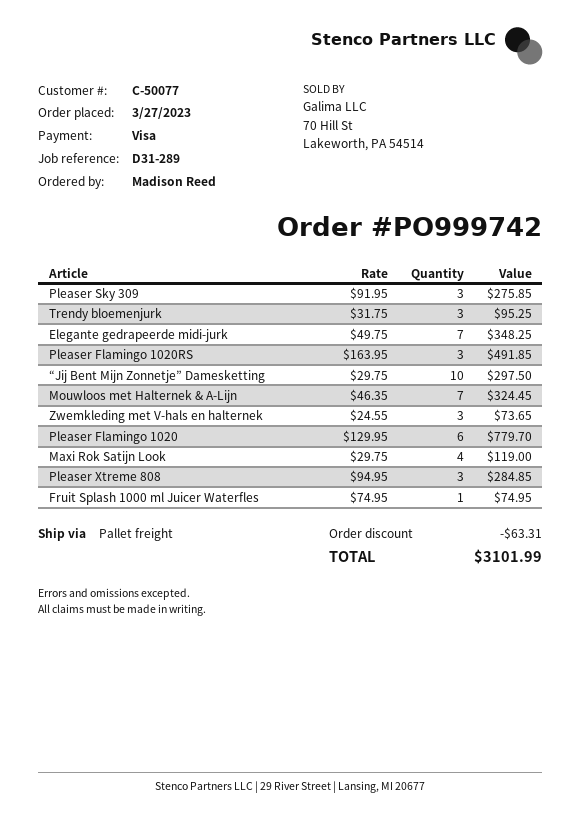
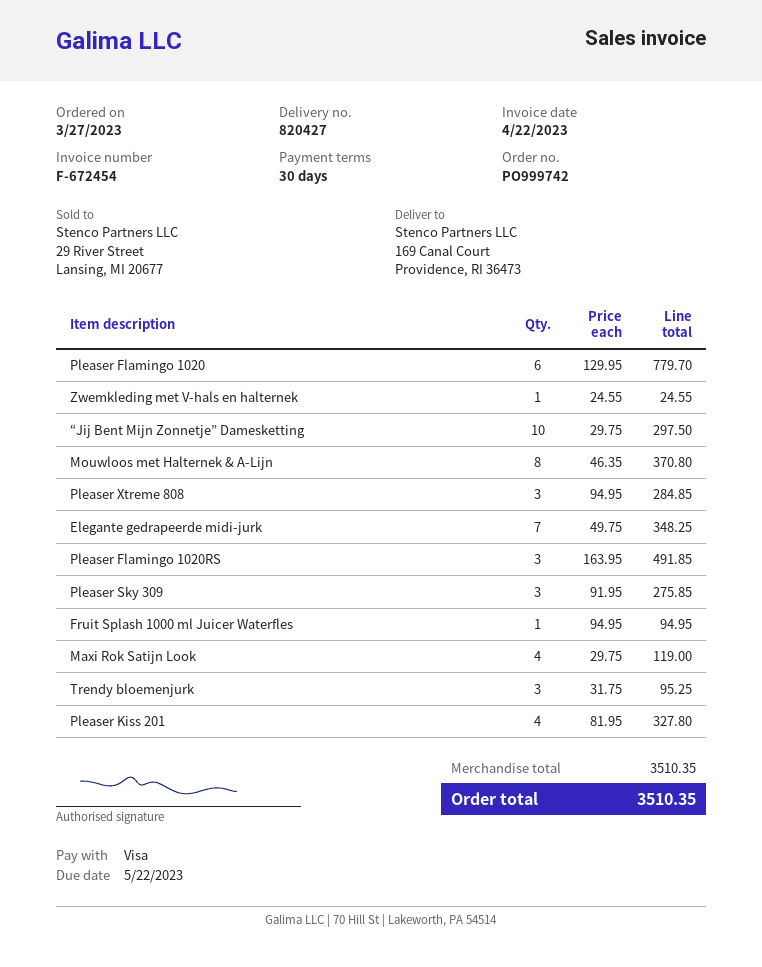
Mouwloos met Halternek & A‑Lijn: 7 x 46.35 = 324.45 -> 8 x 46.35 = 370.80
Zwemkleding met V-hals en halternek: 3 x 24.55 = 73.65 -> 1 x 24.55 = 24.55
Fruit Splash 1000 ml Juicer Waterfles: 1 x 74.95 = 74.95 -> 1 x 94.95 = 94.95
Pleaser Kiss 201: none -> 4 x 81.95 = 327.80
discount: 63.31 -> none
total: 3101.99 -> 3510.35

